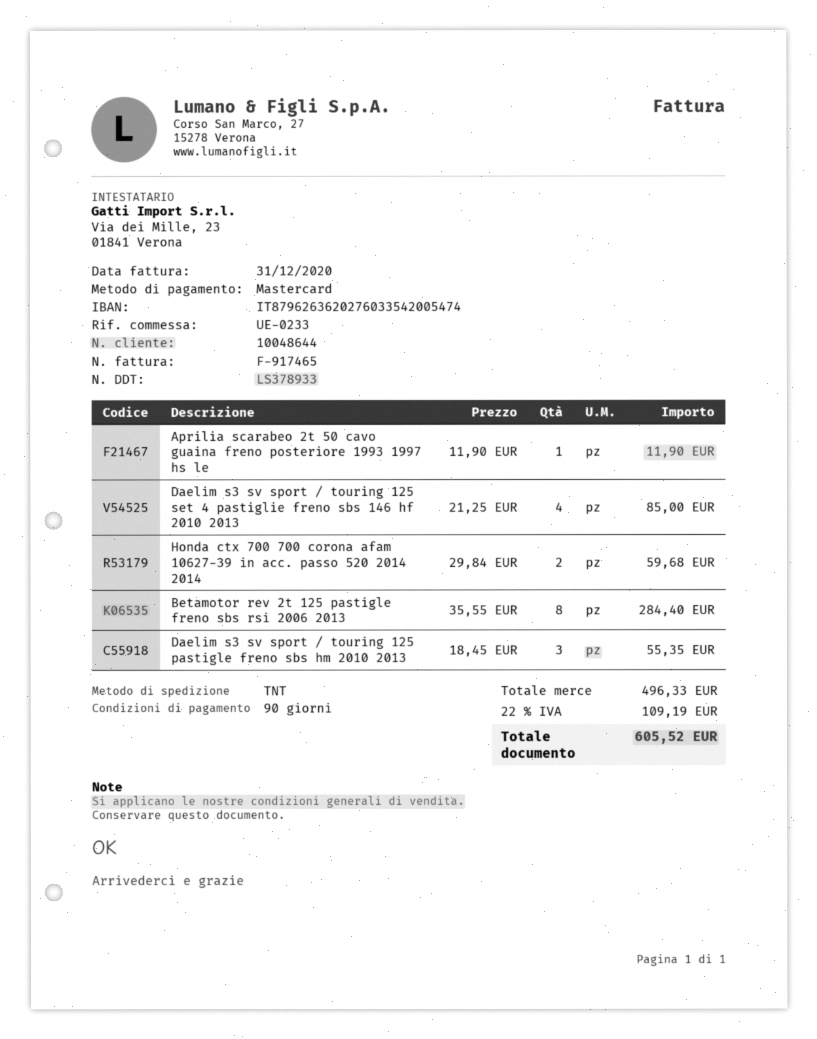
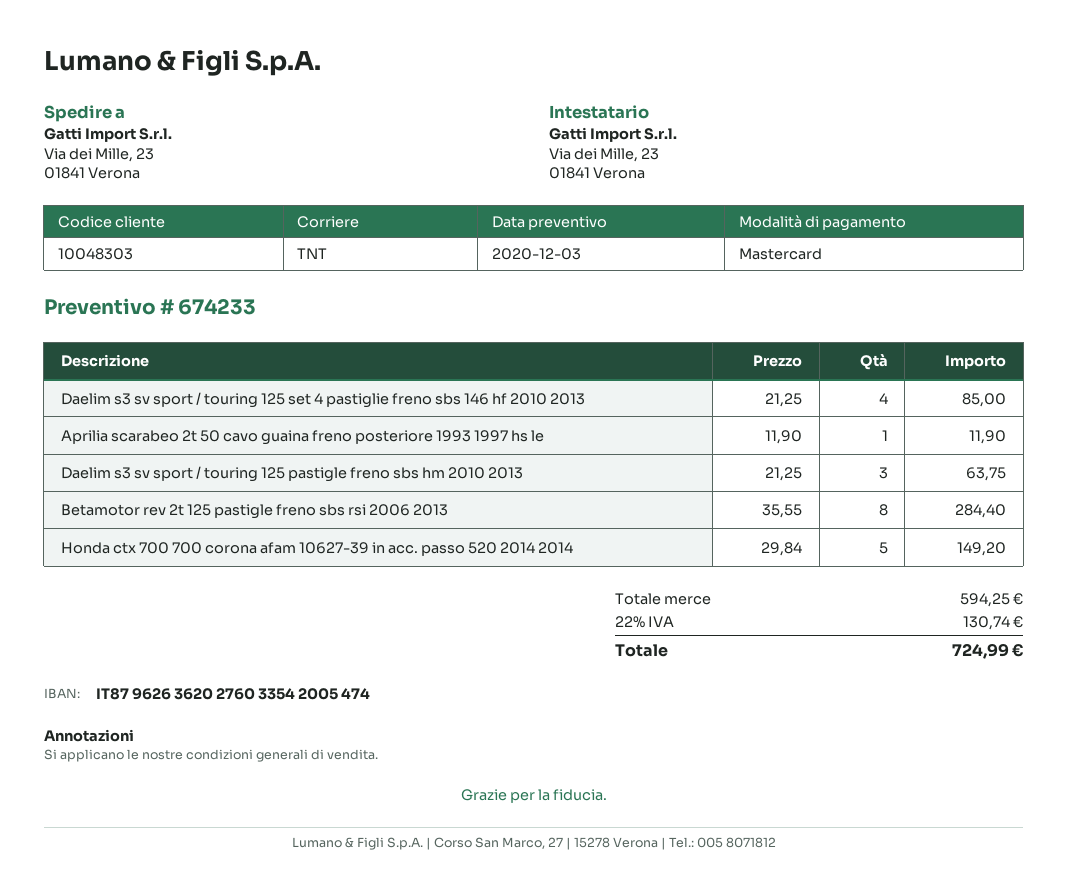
customer number: 10048644 -> 10048303
Honda ctx 700 700 corona afam 10627-39 in acc. passo 520 2014 2014: 2 x 29.84 = 59.68 -> 5 x 29.84 = 149.20
Daelim s3 sv sport / touring 125 pastigle freno sbs hm 2010 2013: 3 x 18.45 = 55.35 -> 3 x 21.25 = 63.75
subtotal: 496.33 -> 594.25
tax: 22% = 109.19 -> 22% = 130.74
total: 605.52 -> 724.99

